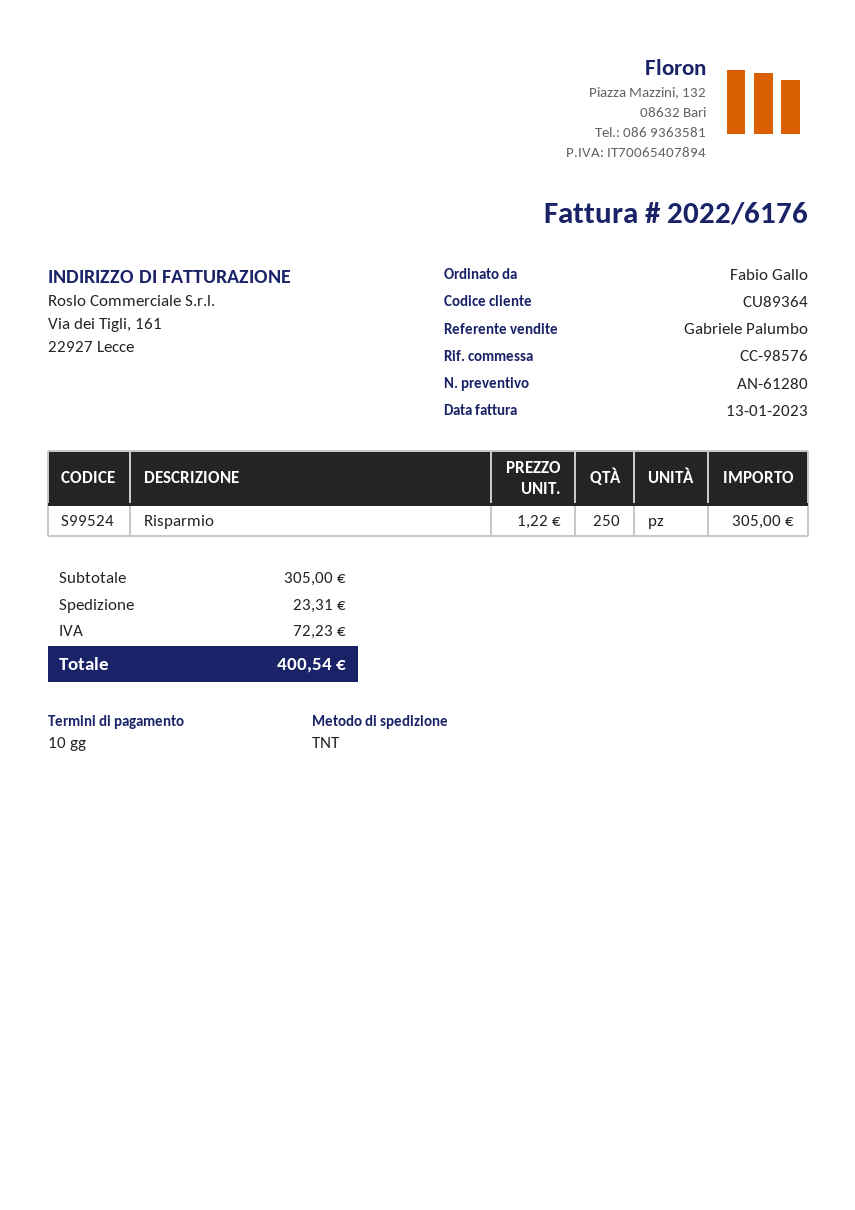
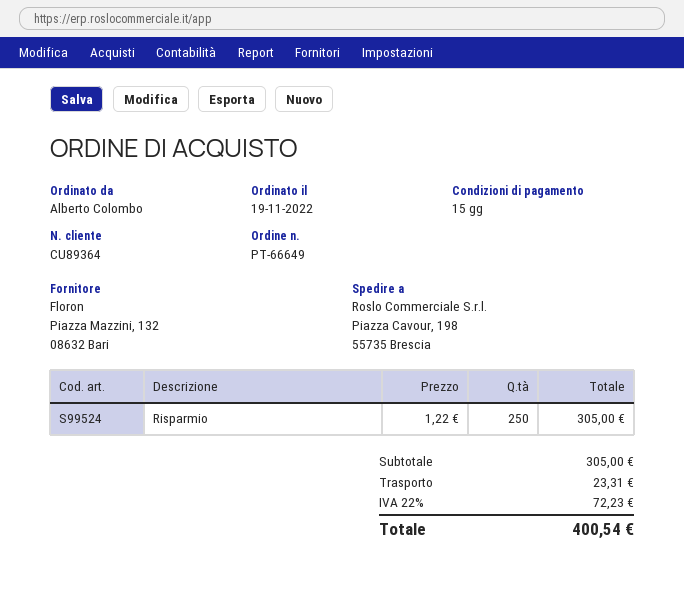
payment terms: 10 days -> 15 days
ordered by: Fabio Gallo -> Alberto Colombo

